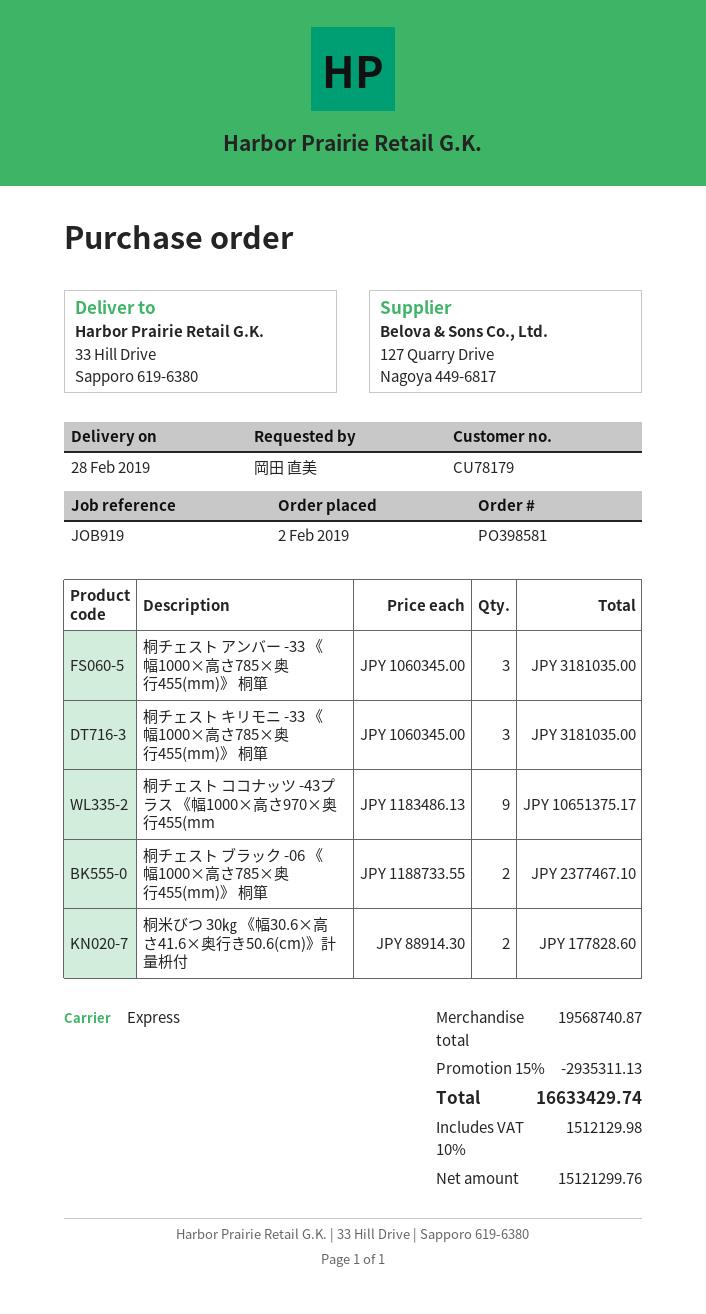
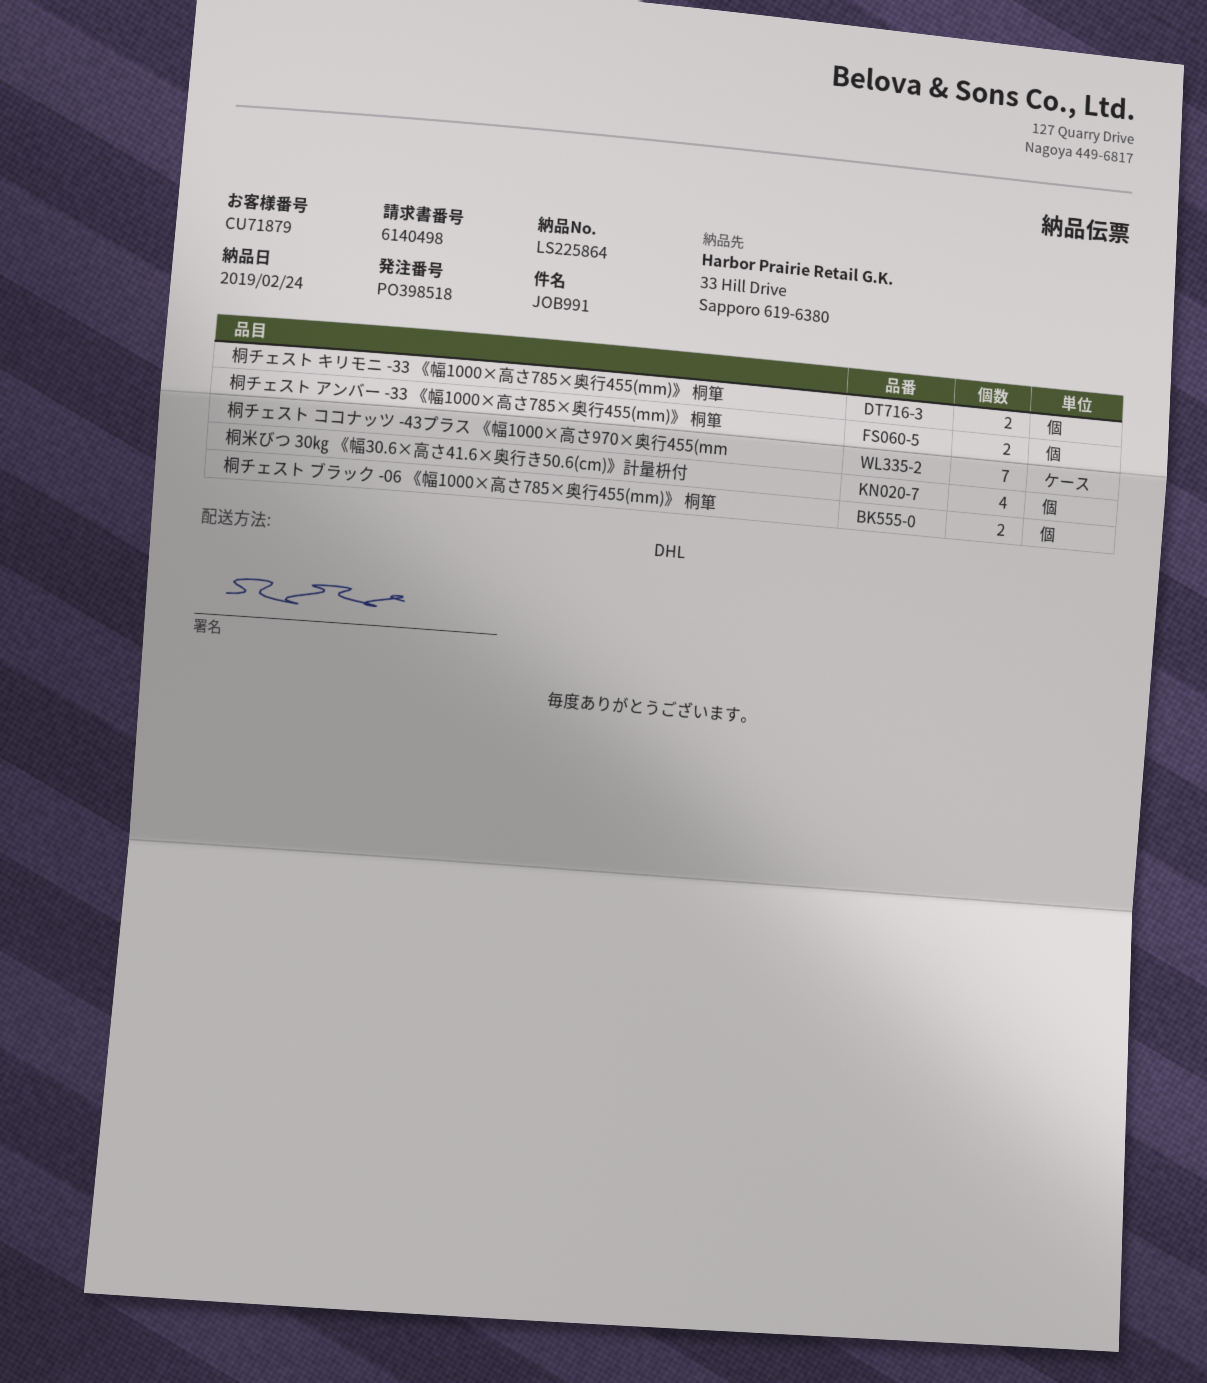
order number: PO398581 -> PO398518
delivery date: 2019-02-28 -> 2019-02-24
customer number: CU78179 -> CU71879
reference: JOB919 -> JOB991
shipping method: express -> DHL
桐チェスト アンバー -33 《幅1000×高さ785×奥行455(mm)》 桐箪: 3 -> 2
桐チェスト キリモニ -33 《幅1000×高さ785×奥行455(mm)》 桐箪: 3 -> 2
桐チェスト ココナッツ -43プラス 《幅1000×高さ970×奥行455(mm: 9 -> 7
桐米びつ 30㎏ 《幅30.6×高さ41.6×奥行き50.6(cm)》計量枡付: 2 -> 4

